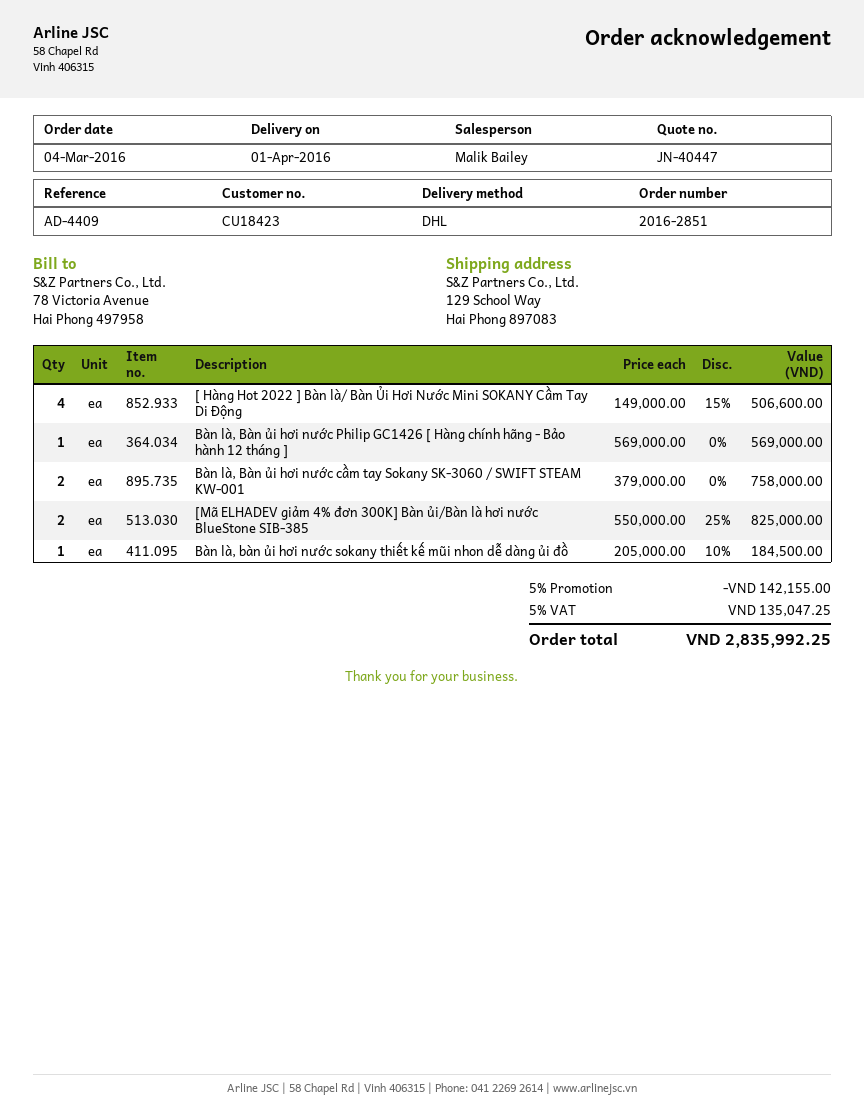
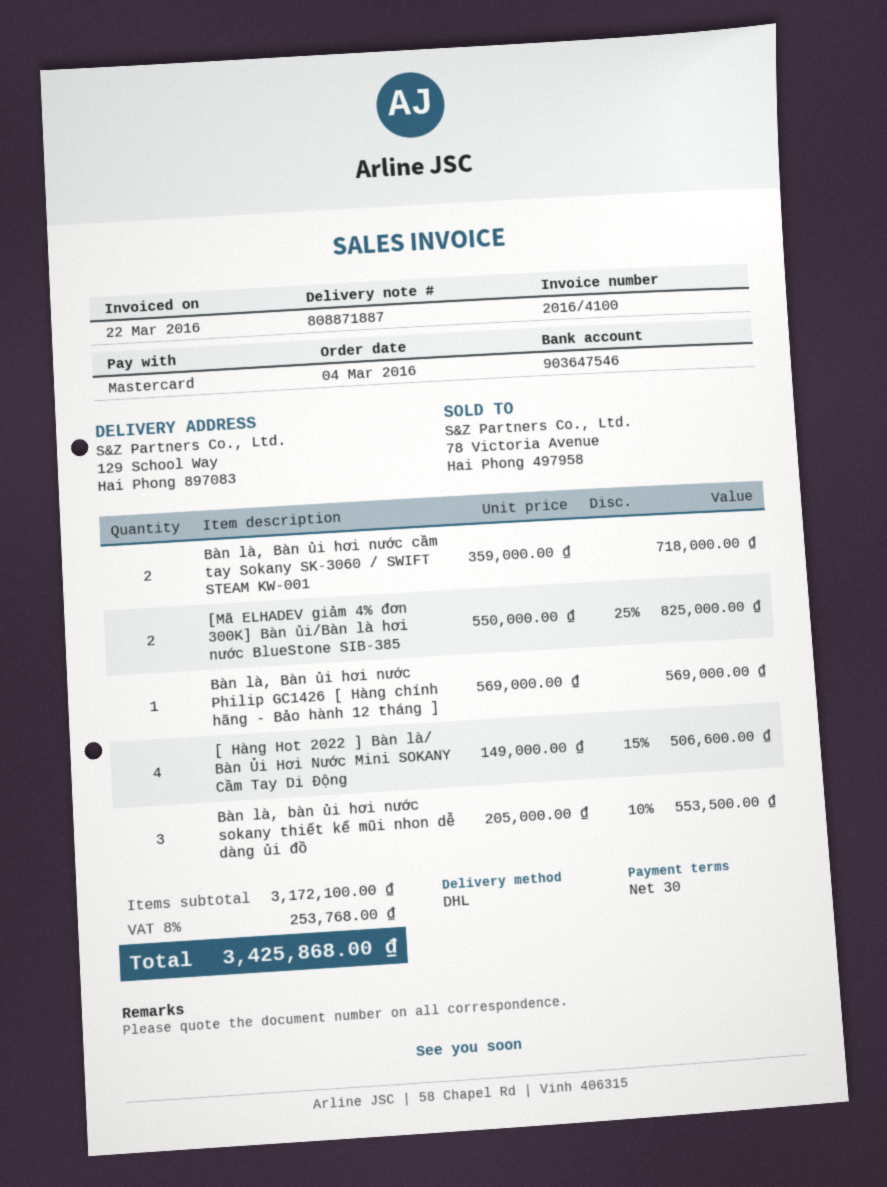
Bàn là, Bàn ủi hơi nước cầm tay Sokany SK-3060 / SWIFT STEAM KW-001: 2 x 379000.00 = 758000.00 -> 2 x 359000.00 = 718000.00
Bàn là, bàn ủi hơi nước sokany thiết kế mũi nhon dễ dàng ủi đồ: 1 x 205000.00 - 10% = 184500.00 -> 3 x 205000.00 - 10% = 553500.00
discount: 5% = 142155.00 -> none
tax: 5% = 135047.25 -> 8% = 253768.00
total: 2835992.25 -> 3425868.00

